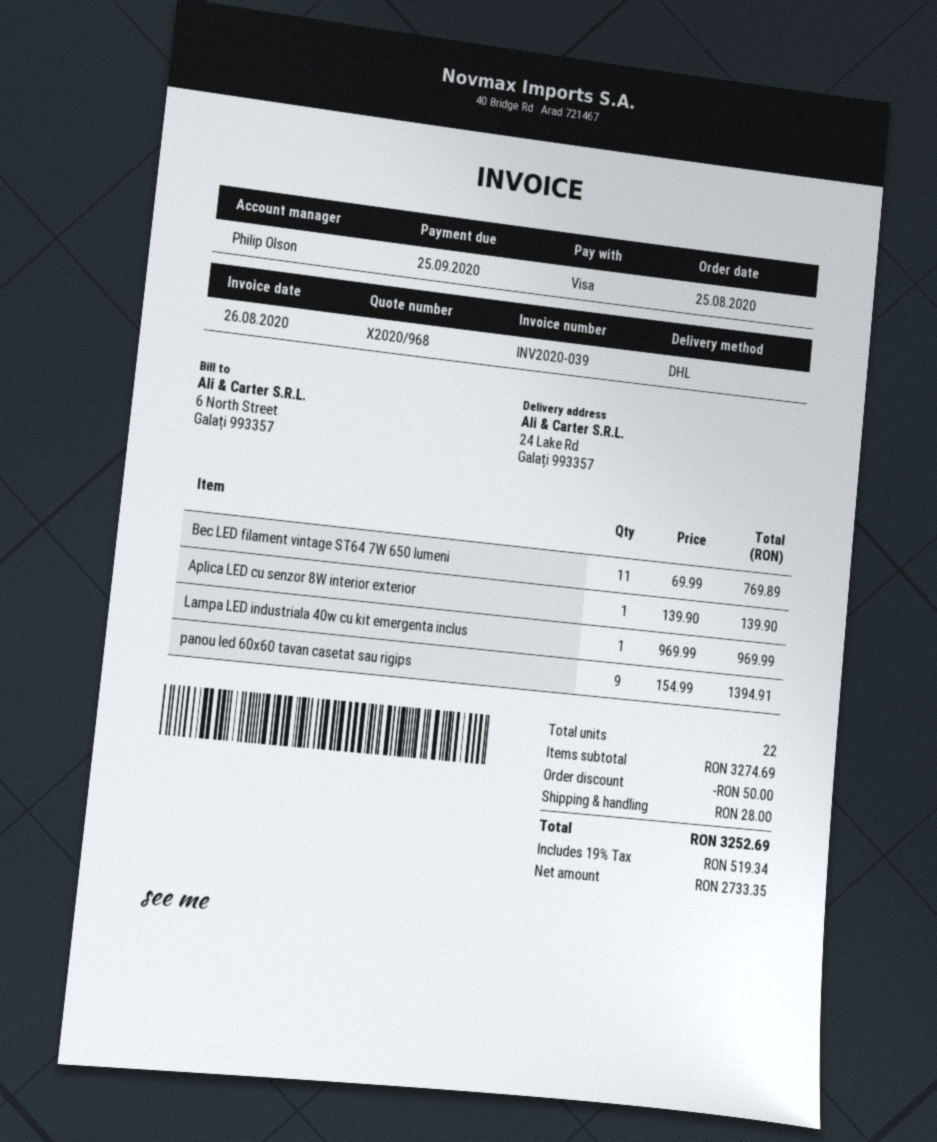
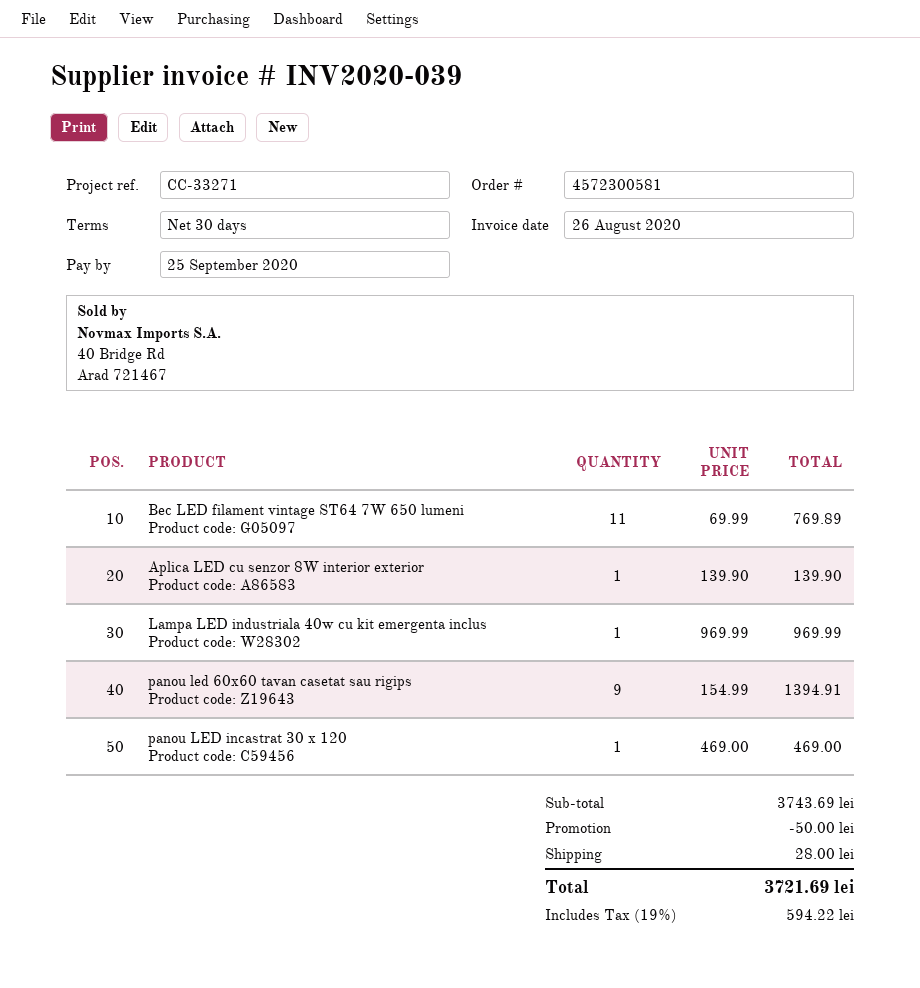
panou LED incastrat 30 x 120: none -> 1 x 469.00 = 469.00
subtotal: 3274.69 -> 3743.69
tax: 19% = 519.34 -> 19% = 594.22
total: 3252.69 -> 3721.69

